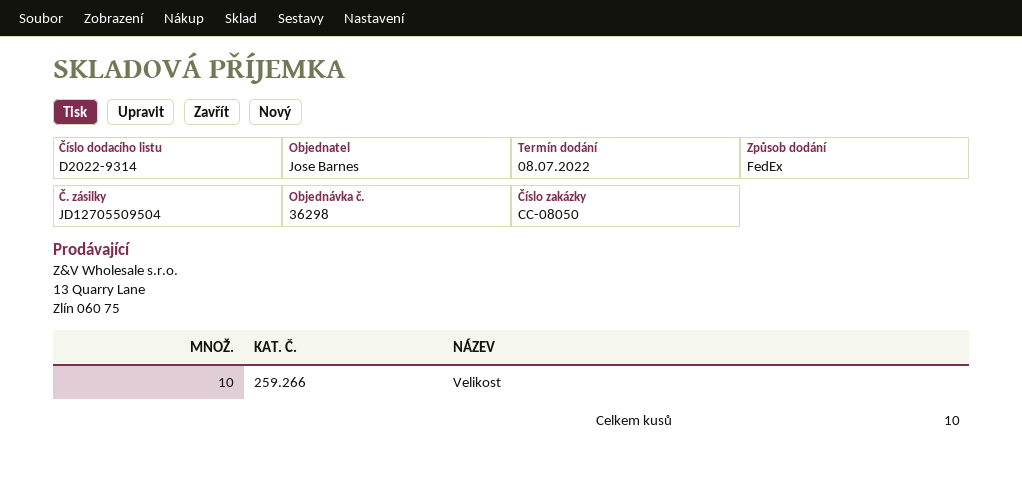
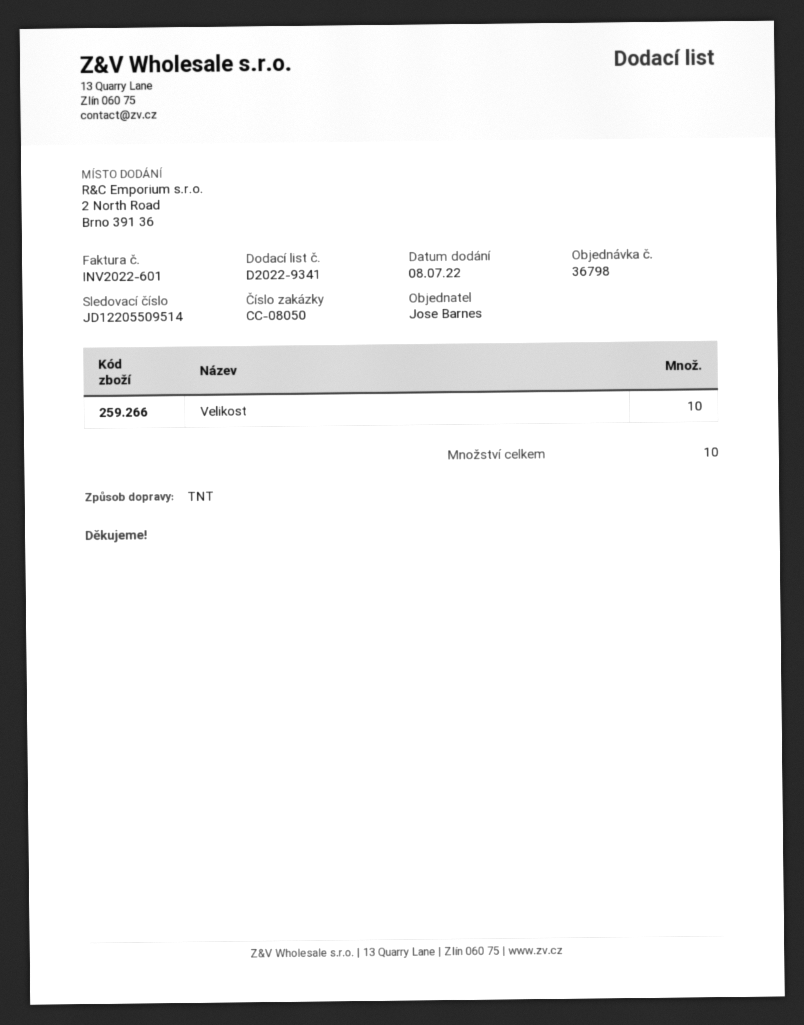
order number: 36298 -> 36798
delivery note number: D2022-9314 -> D2022-9341
shipping method: FedEx -> TNT
tracking number: JD12705509504 -> JD12205509514

